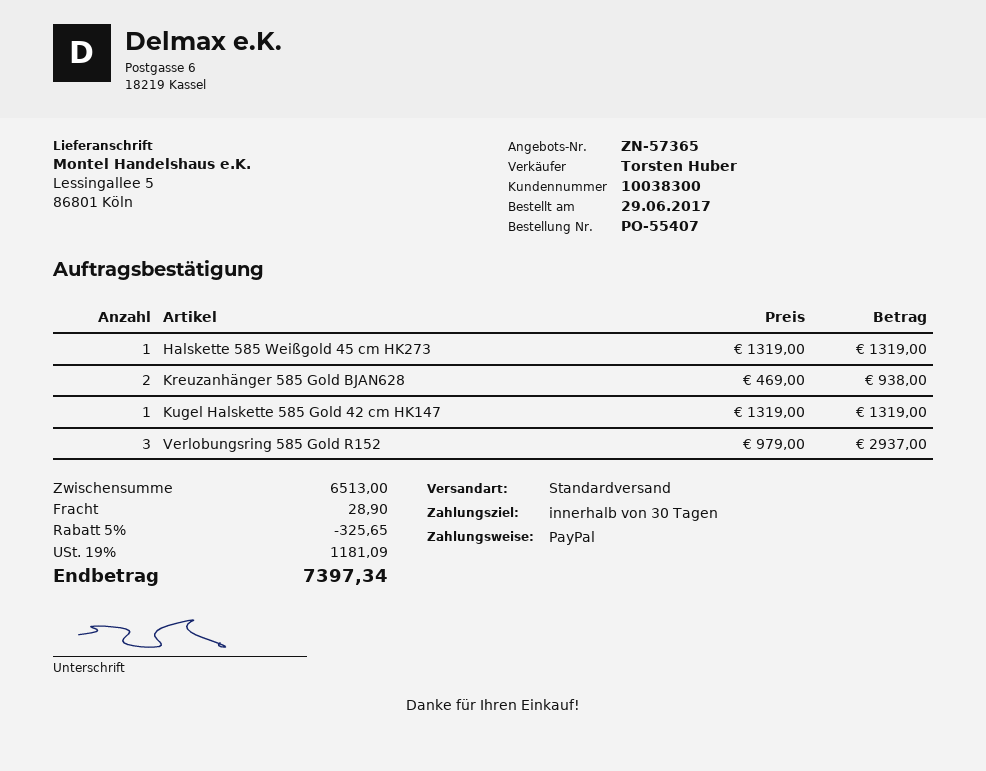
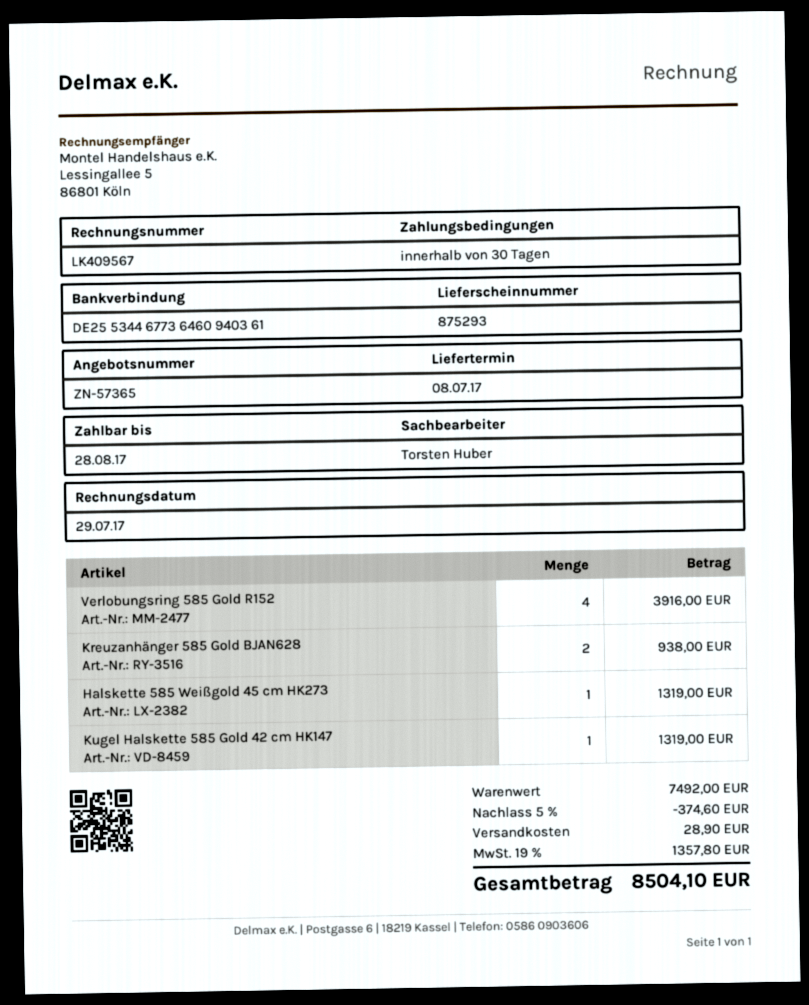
Verlobungsring 585 Gold R152: 3 for 2937.00 -> 4 for 3916.00
subtotal: 6513.00 -> 7492.00
discount: 5% = 325.65 -> 5% = 374.60
tax: 19% = 1181.09 -> 19% = 1357.80
total: 7397.34 -> 8504.10

